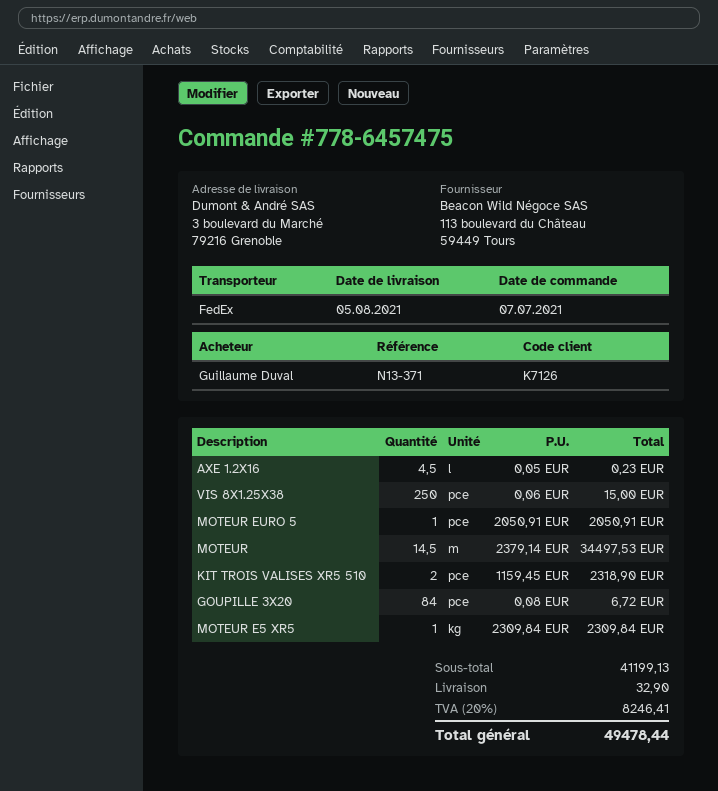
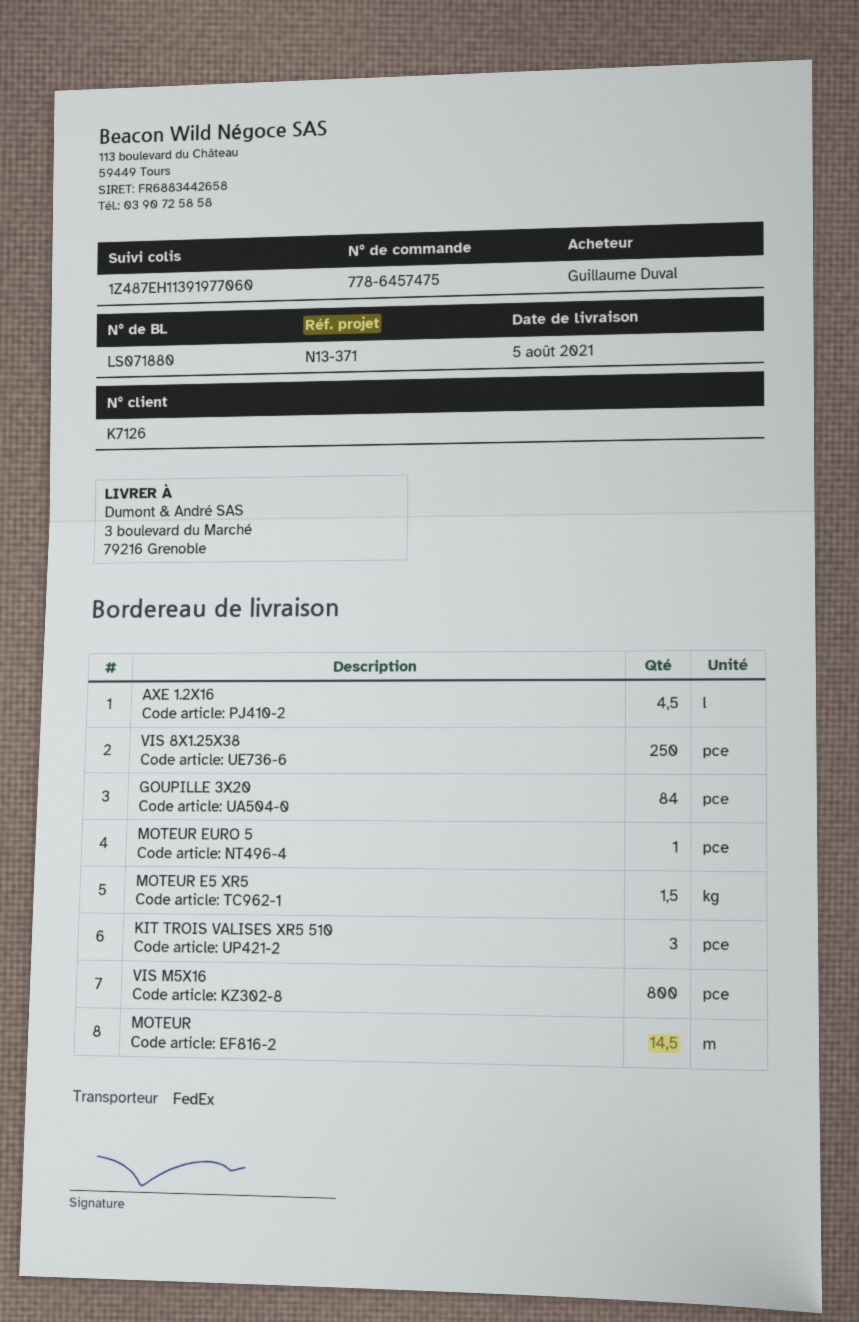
KIT TROIS VALISES XR5 510: 2 -> 3
MOTEUR E5 XR5: 1 -> 1.5
VIS M5X16: none -> 800

